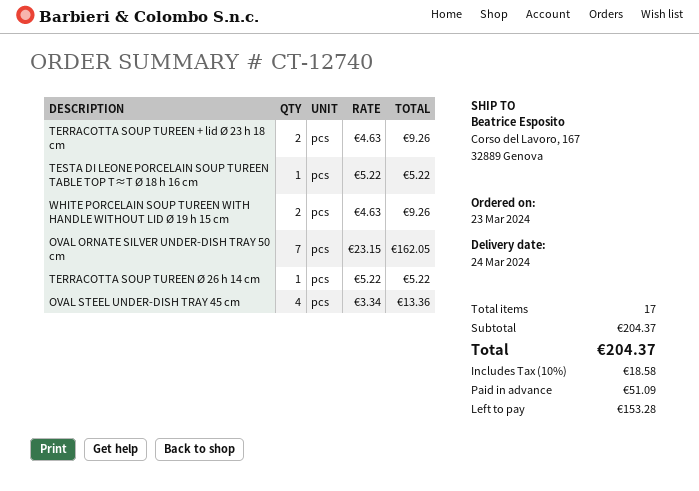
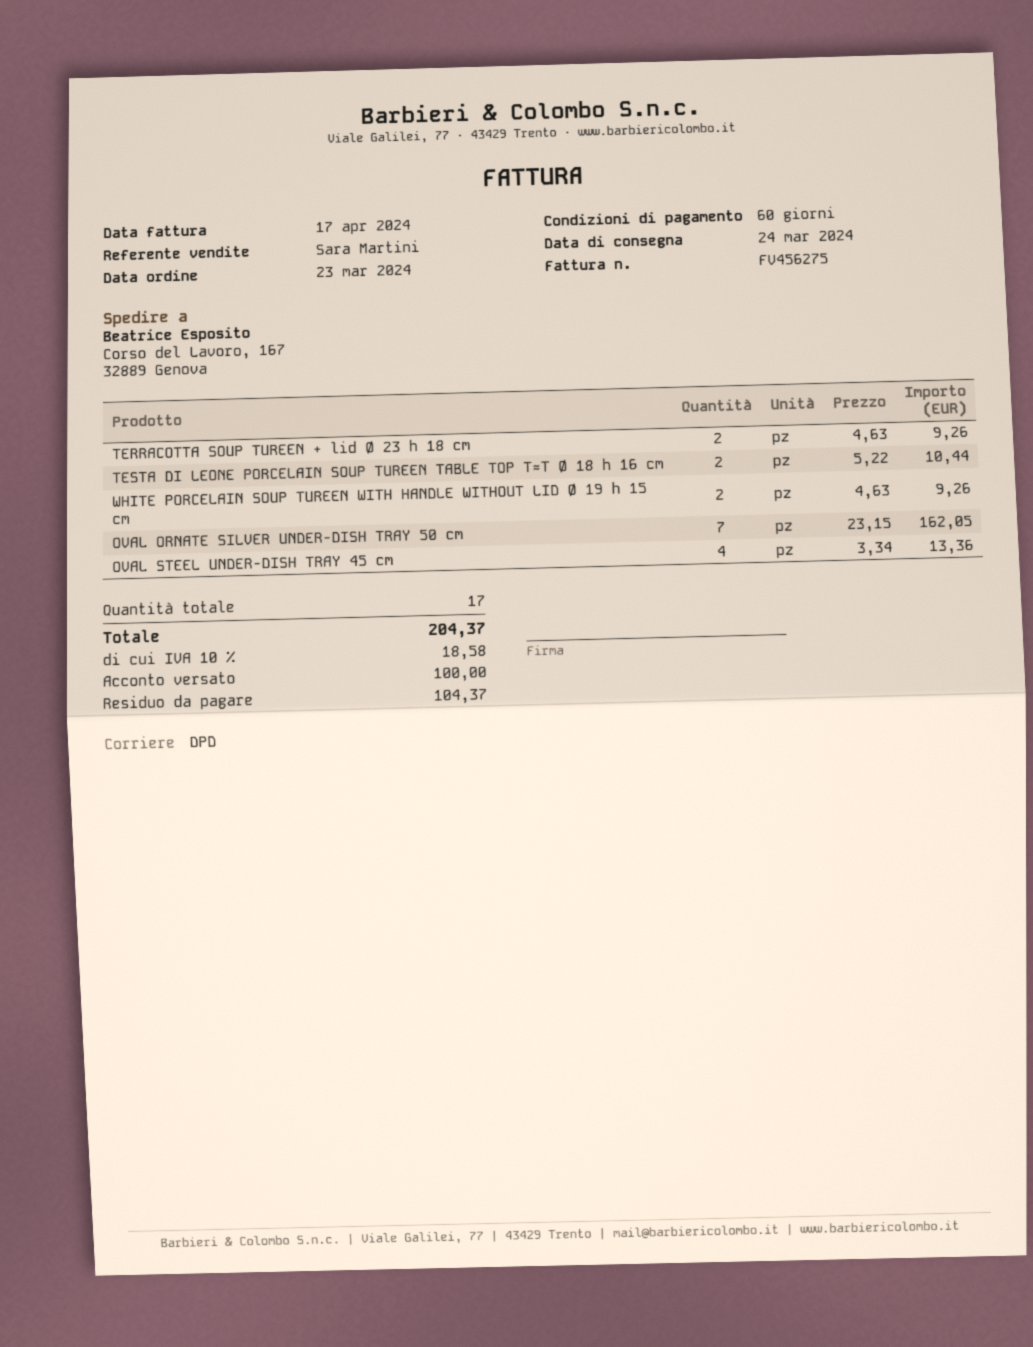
TESTA DI LEONE PORCELAIN SOUP TUREEN TABLE TOP T≈T Ø 18 h 16 cm: 1 x 5.22 = 5.22 -> 2 x 5.22 = 10.44
TERRACOTTA SOUP TUREEN Ø 26 h 14 cm: 1 x 5.22 = 5.22 -> none
deposit: 51.09 -> 100.00
balance: 153.28 -> 104.37

